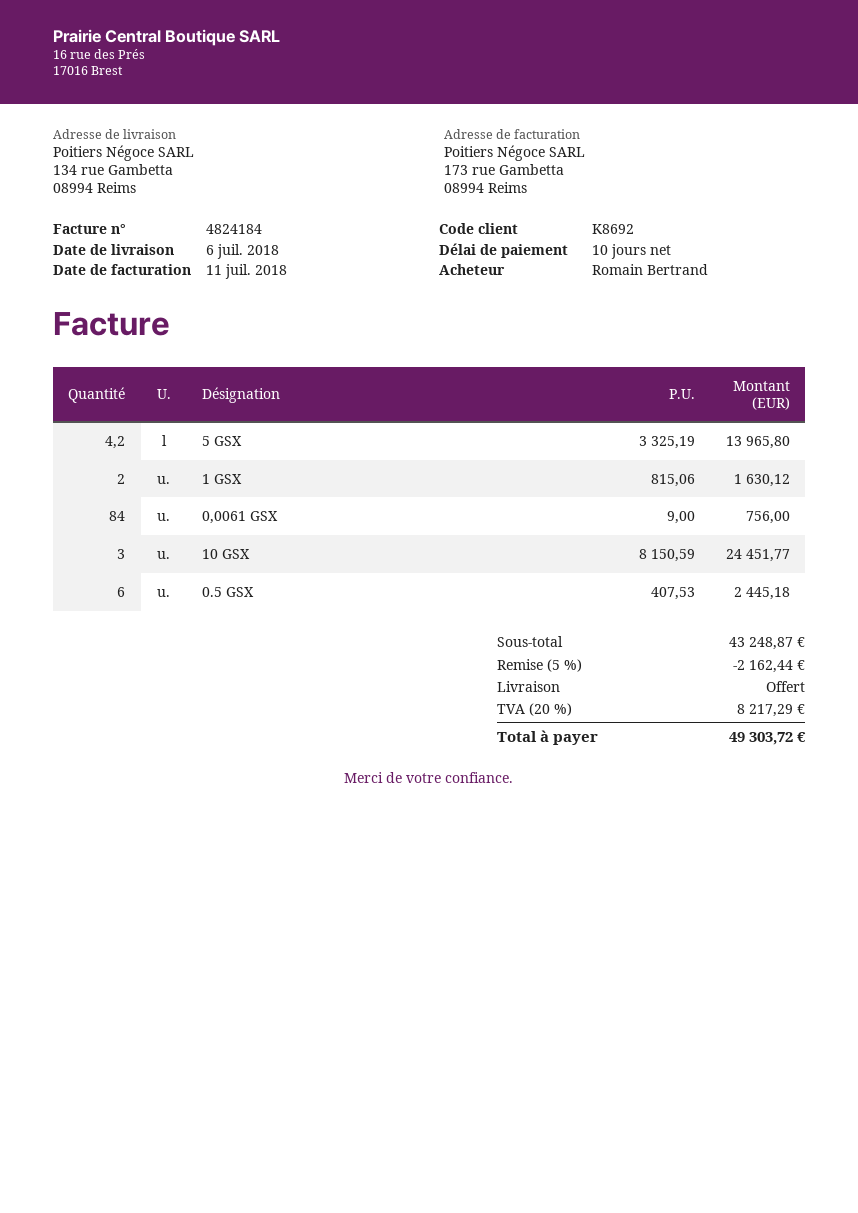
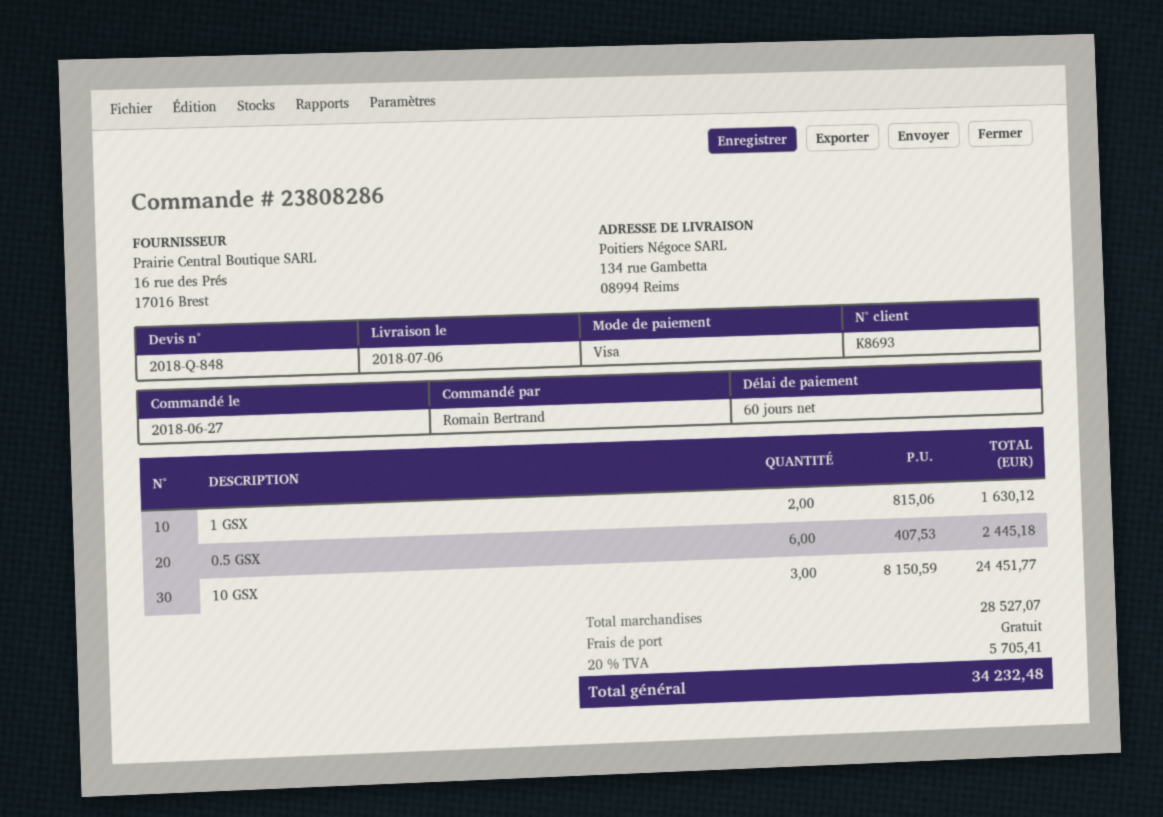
payment terms: 10 days -> 60 days
customer number: K8692 -> K8693
5 GSX: 4.2 x 3325.19 = 13965.80 -> none
0,0061 GSX: 84 x 9.00 = 756.00 -> none
subtotal: 43248.87 -> 28527.07
discount: 5% = 2162.44 -> none
tax: 20% = 8217.29 -> 20% = 5705.41
total: 49303.72 -> 34232.48

